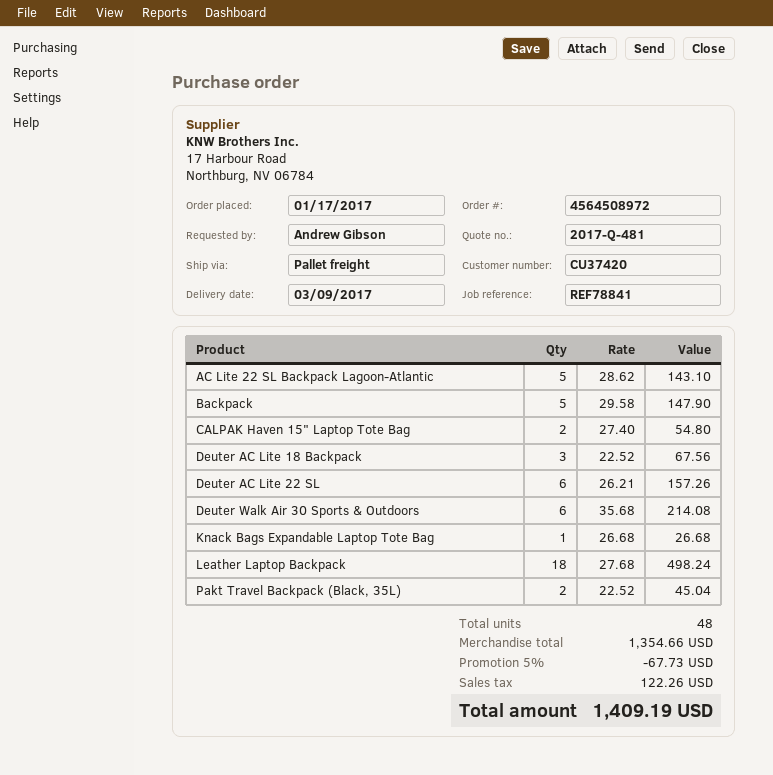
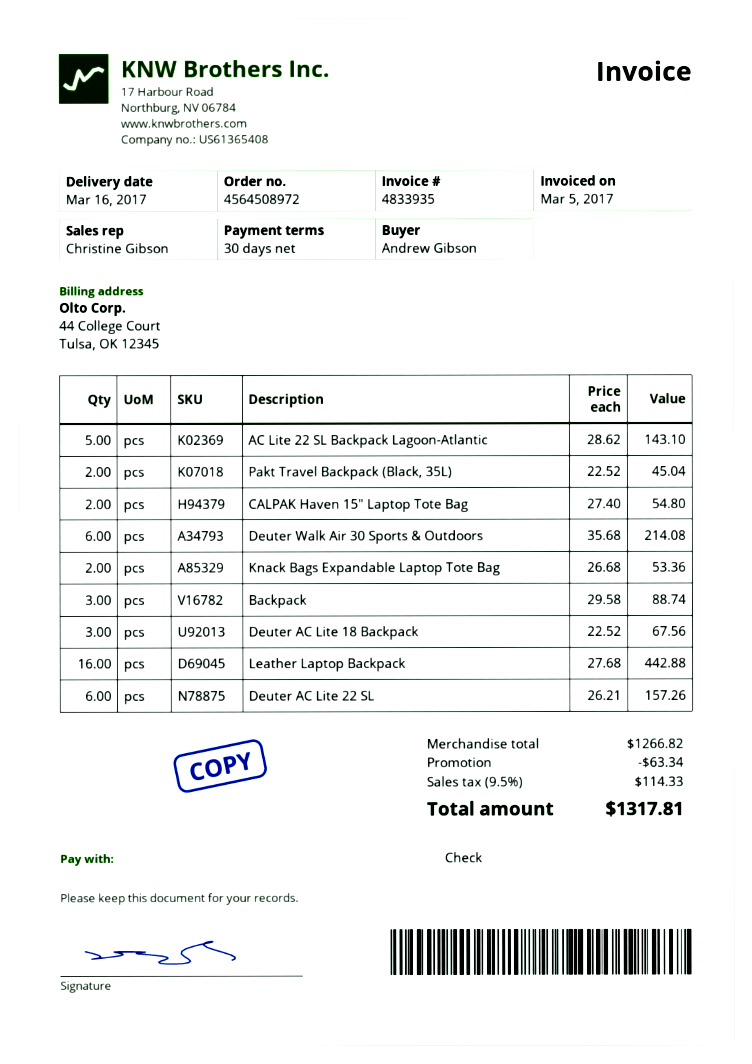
delivery date: 2017-03-09 -> 2017-03-16
Backpack: 5 x 29.58 = 147.90 -> 3 x 29.58 = 88.74
Knack Bags Expandable Laptop Tote Bag: 1 x 26.68 = 26.68 -> 2 x 26.68 = 53.36
Leather Laptop Backpack: 18 x 27.68 = 498.24 -> 16 x 27.68 = 442.88
subtotal: 1354.66 -> 1266.82
discount: 67.73 -> 63.34
tax: 122.26 -> 114.33
total: 1409.19 -> 1317.81

